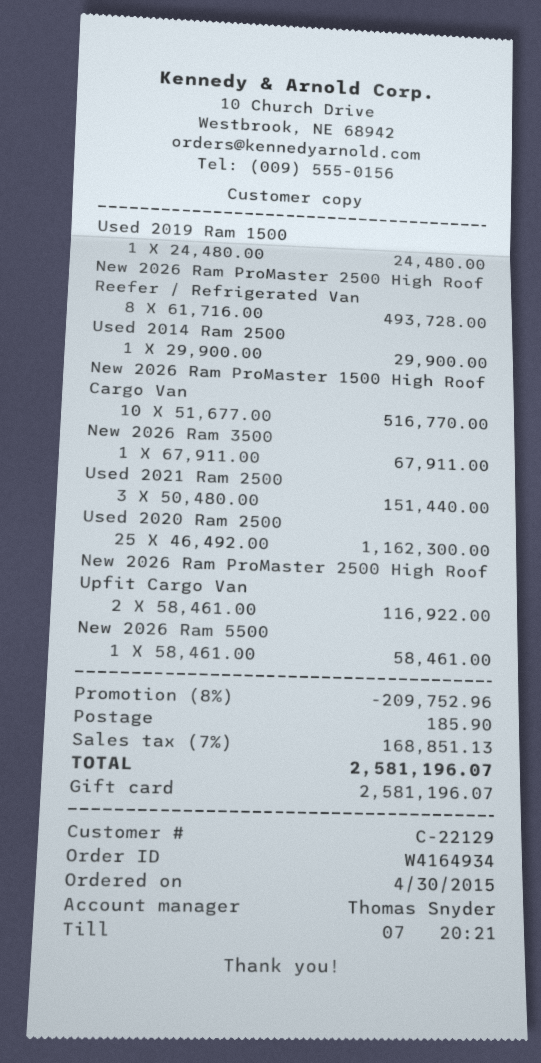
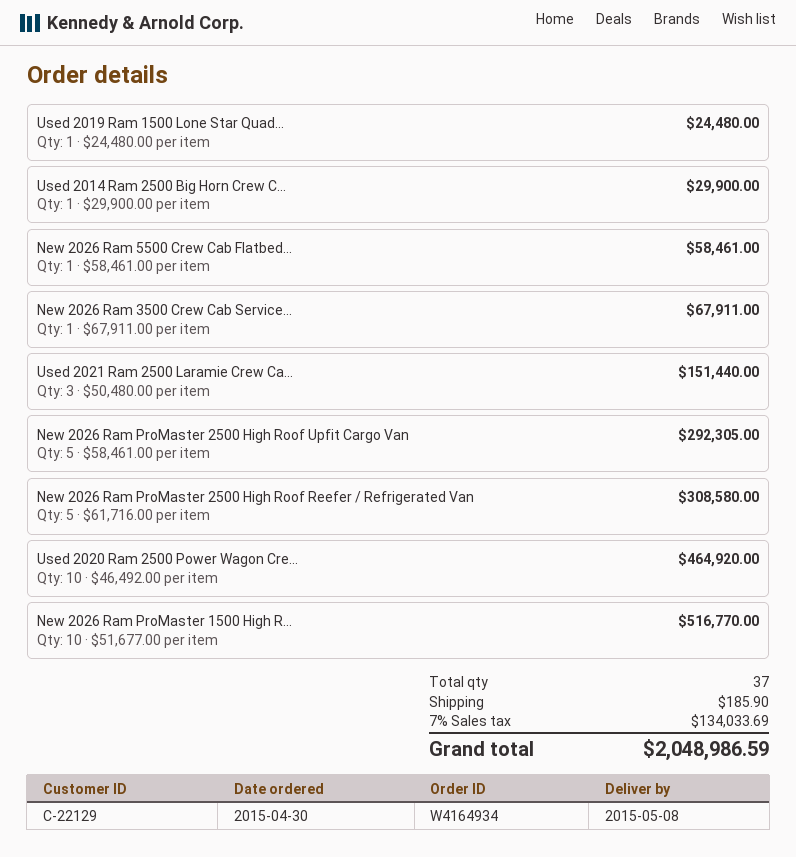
New 2026 Ram ProMaster 2500 High Roof Reefer / Refrigerated Van: 8 x 61716.00 = 493728.00 -> 5 x 61716.00 = 308580.00
Used 2020 Ram 2500: 25 x 46492.00 = 1162300.00 -> 10 x 46492.00 = 464920.00
New 2026 Ram ProMaster 2500 High Roof Upfit Cargo Van: 2 x 58461.00 = 116922.00 -> 5 x 58461.00 = 292305.00
discount: 8% = 209752.96 -> none
tax: 7% = 168851.13 -> 7% = 134033.69
total: 2581196.07 -> 2048986.59

